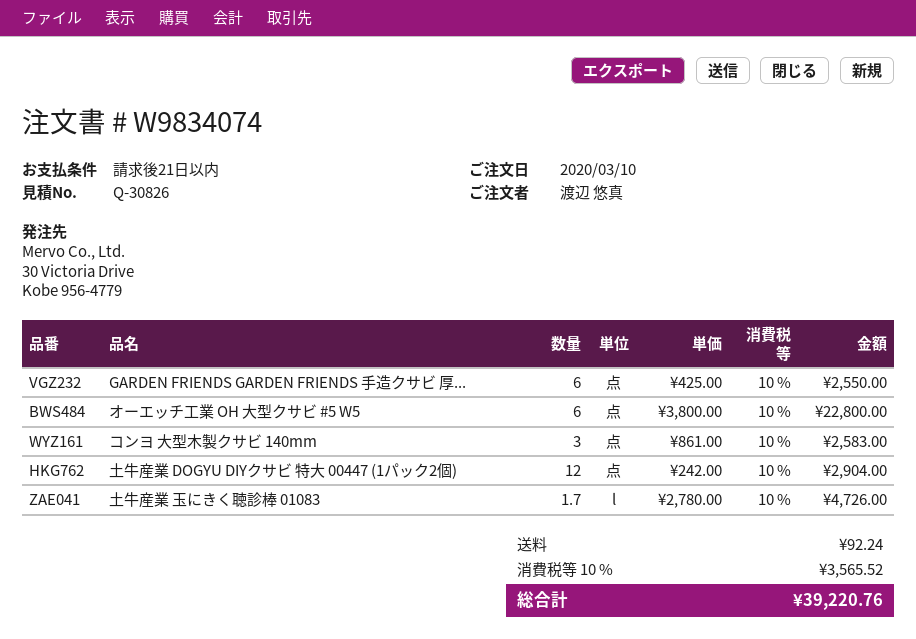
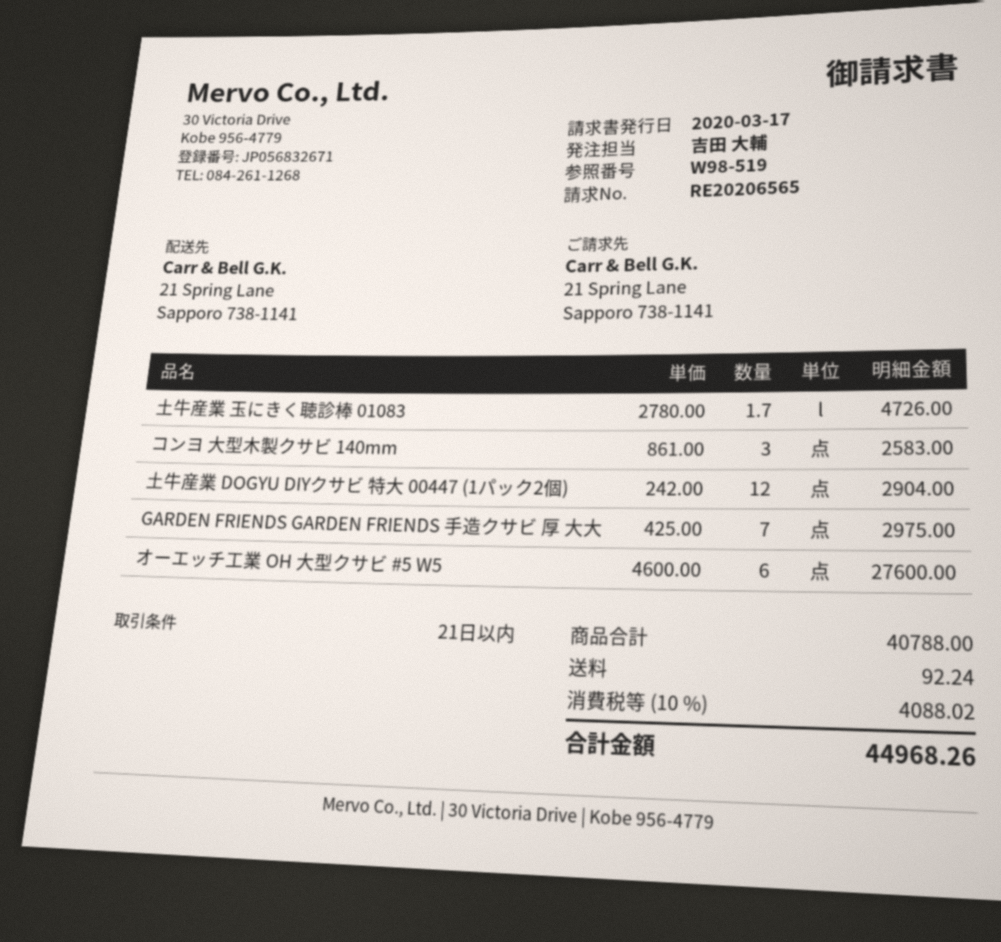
ordered by: 渡辺 悠真 -> 吉田 大輔
GARDEN FRIENDS GARDEN FRIENDS 手造クサビ 厚...: 6 x 425.00 = 2550.00 -> 7 x 425.00 = 2975.00
オーエッチ工業 OH 大型クサビ #5 W5: 6 x 3800.00 = 22800.00 -> 6 x 4600.00 = 27600.00
tax: 10% = 3565.52 -> 10% = 4088.02
total: 39220.76 -> 44968.26

